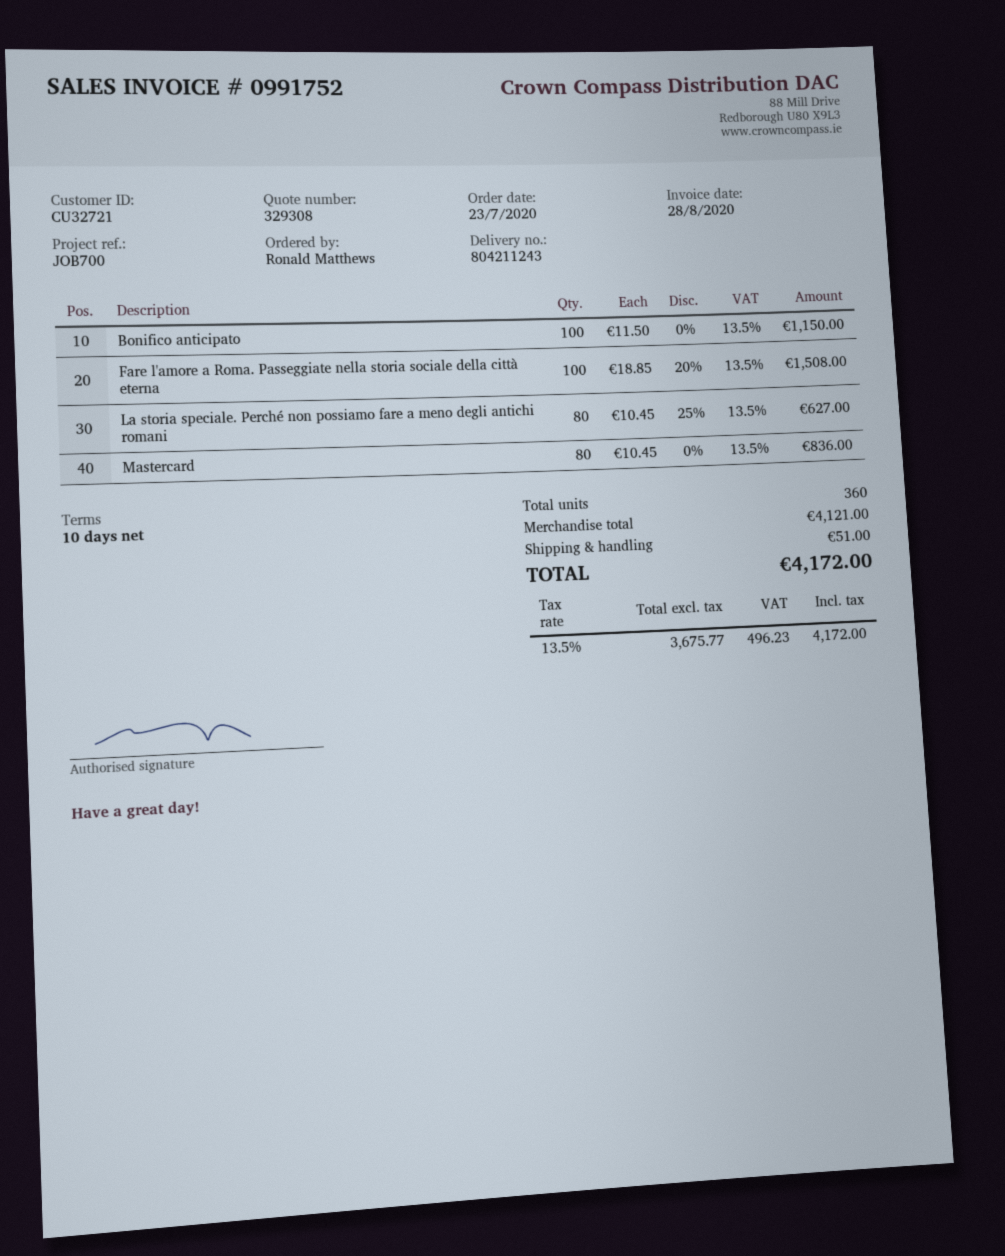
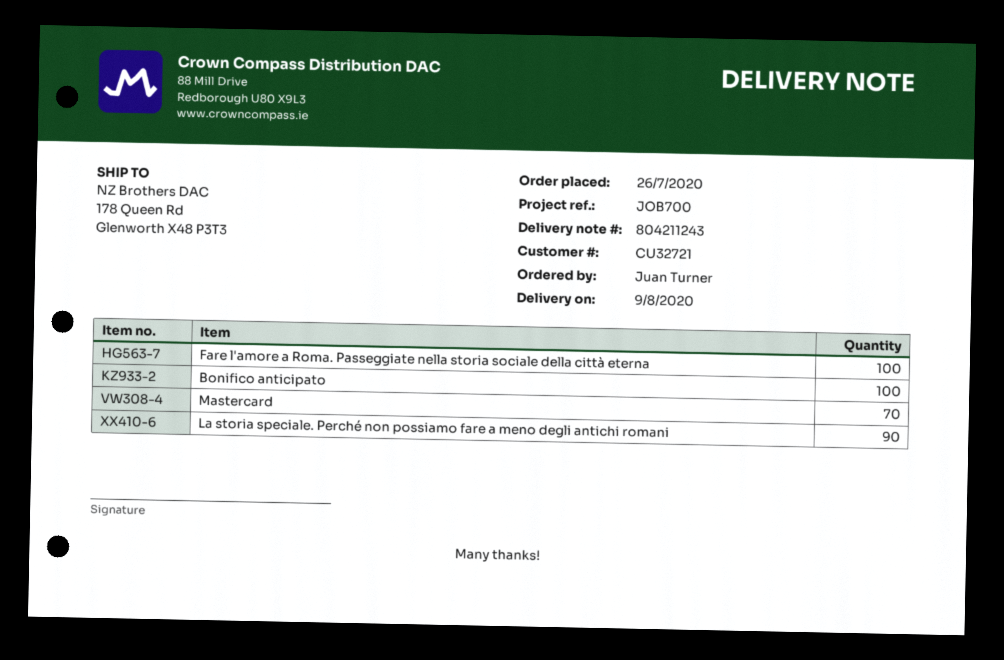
order date: 2020-07-23 -> 2020-07-26
ordered by: Ronald Matthews -> Juan Turner
La storia speciale. Perché non possiamo fare a meno degli antichi romani: 80 -> 90
Mastercard: 80 -> 70

